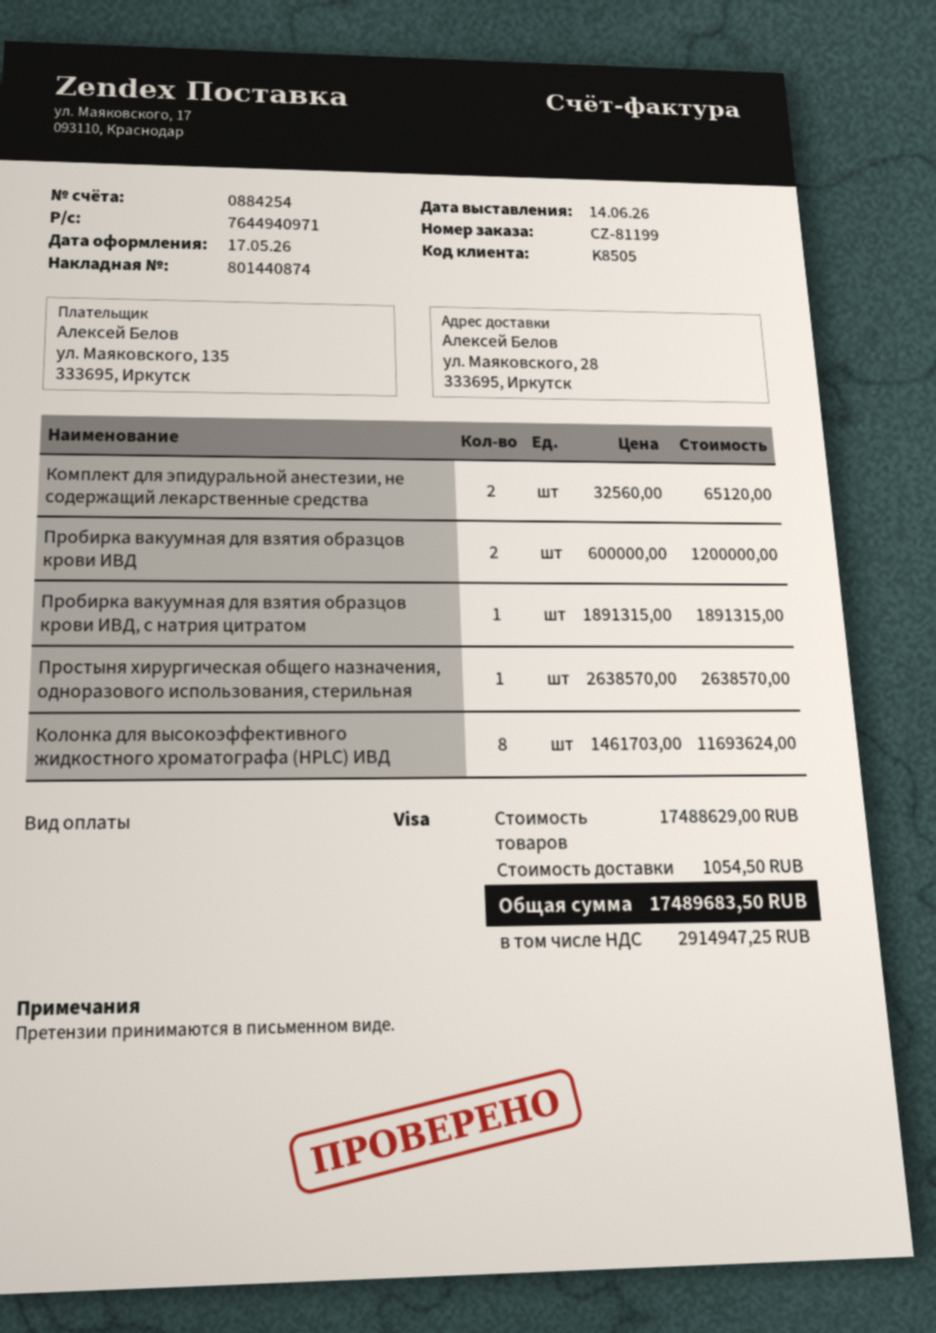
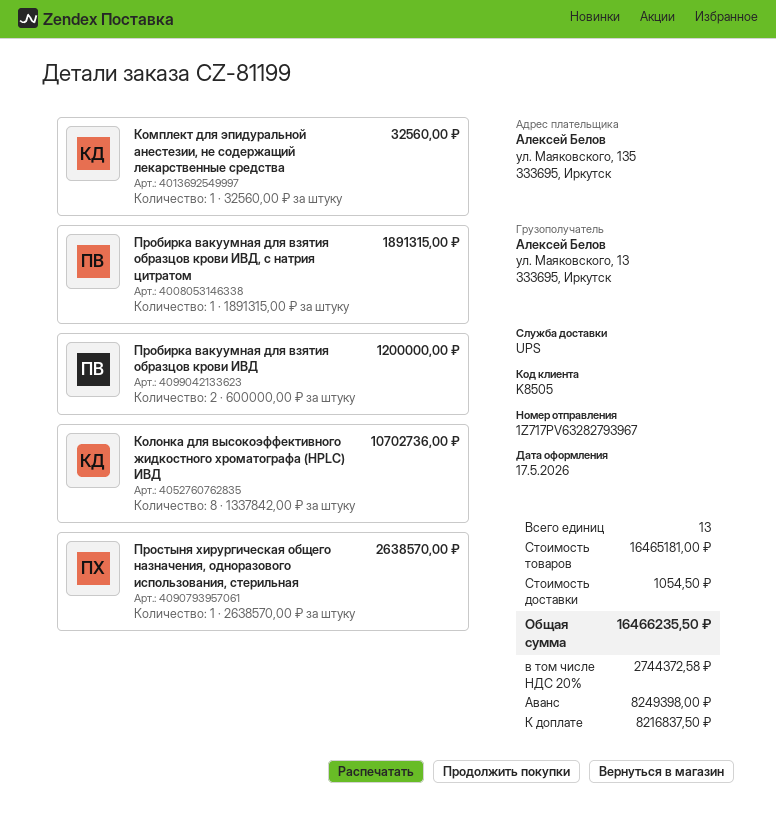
ship to: ул. Маяковского, 28, 333695, Иркутск -> ул. Маяковского, 13, 333695, Иркутск
Комплект для эпидуральной анестезии, не содержащий лекарственные средства: 2 x 32560.00 = 65120.00 -> 1 x 32560.00 = 32560.00
Колонка для высокоэффективного жидкостного хроматографа (HPLC) ИВД: 8 x 1461703.00 = 11693624.00 -> 8 x 1337842.00 = 10702736.00
subtotal: 17488629.00 -> 16465181.00
tax: 2914947.25 -> 2744372.58
total: 17489683.50 -> 16466235.50

